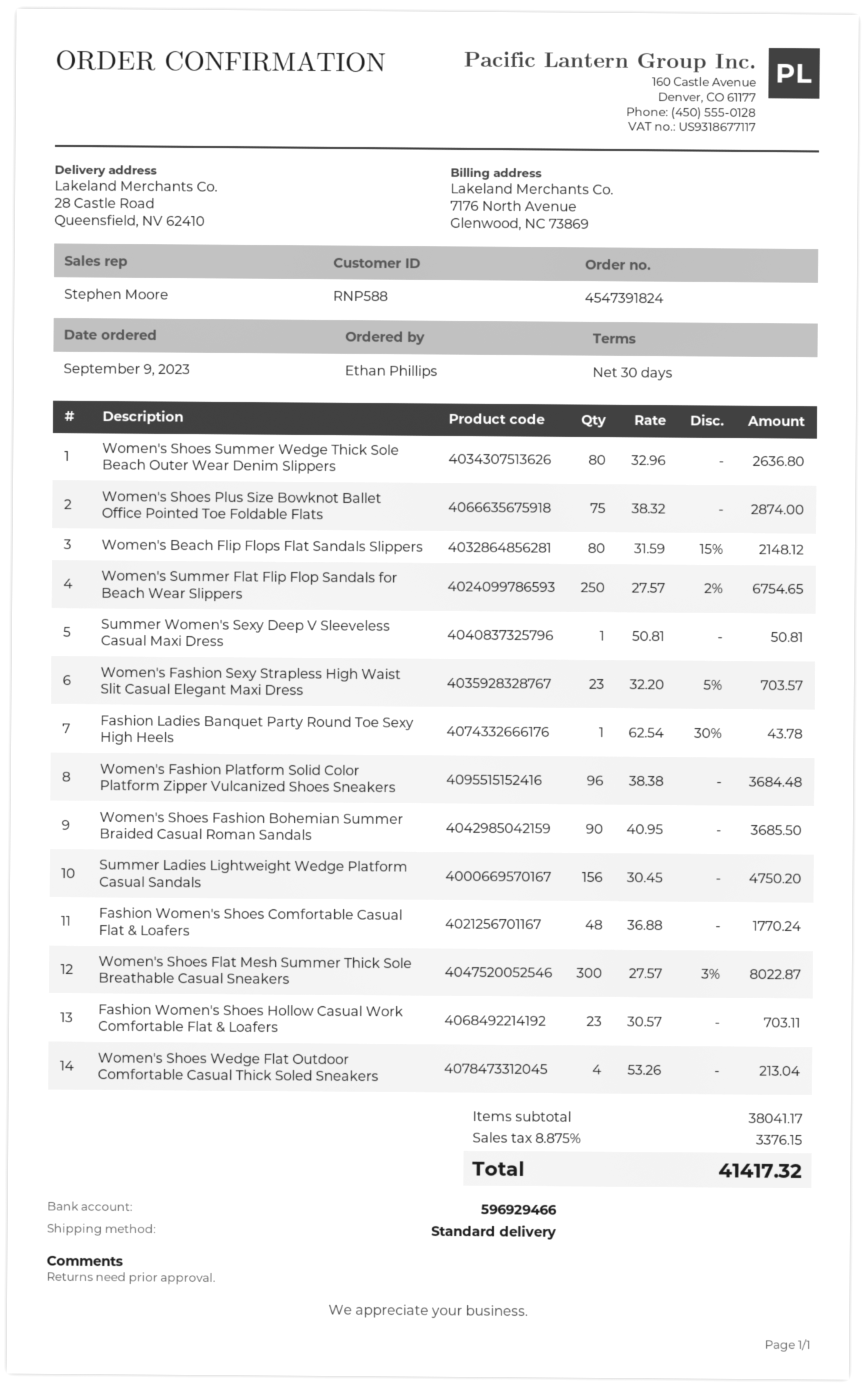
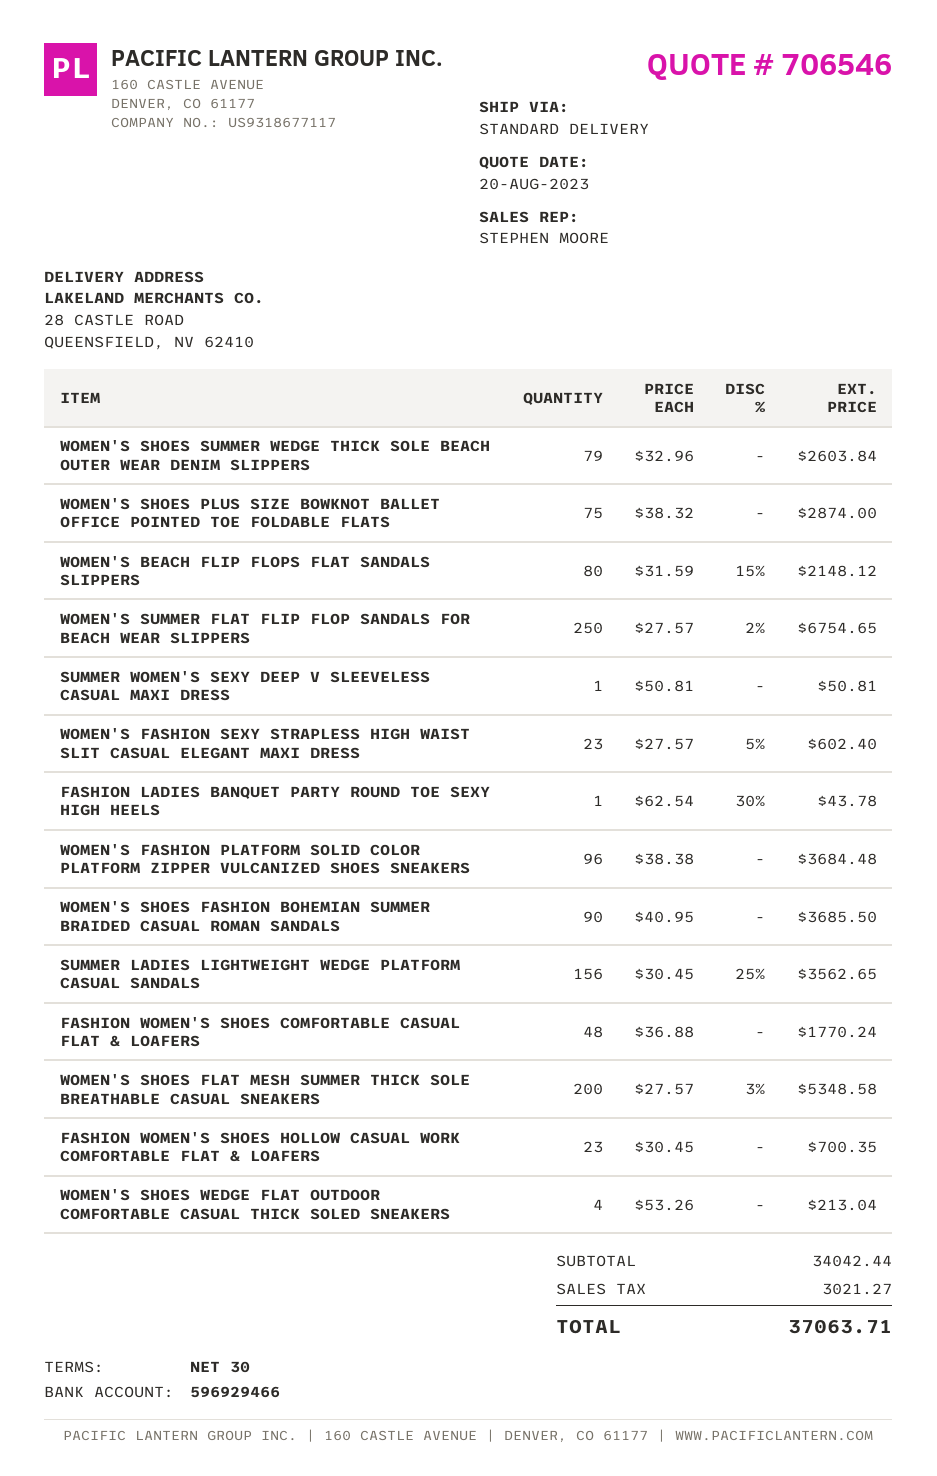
Women's Shoes Summer Wedge Thick Sole Beach Outer Wear Denim Slippers: 80 x 32.96 = 2636.80 -> 79 x 32.96 = 2603.84
Women's Fashion Sexy Strapless High Waist Slit Casual Elegant Maxi Dress: 23 x 32.20 - 5% = 703.57 -> 23 x 27.57 - 5% = 602.40
Summer Ladies Lightweight Wedge Platform Casual Sandals: 156 x 30.45 = 4750.20 -> 156 x 30.45 - 25% = 3562.65
Women's Shoes Flat Mesh Summer Thick Sole Breathable Casual Sneakers: 300 x 27.57 - 3% = 8022.87 -> 200 x 27.57 - 3% = 5348.58
Fashion Women's Shoes Hollow Casual Work Comfortable Flat & Loafers: 23 x 30.57 = 703.11 -> 23 x 30.45 = 700.35
subtotal: 38041.17 -> 34042.44
tax: 3376.15 -> 3021.27
total: 41417.32 -> 37063.71

